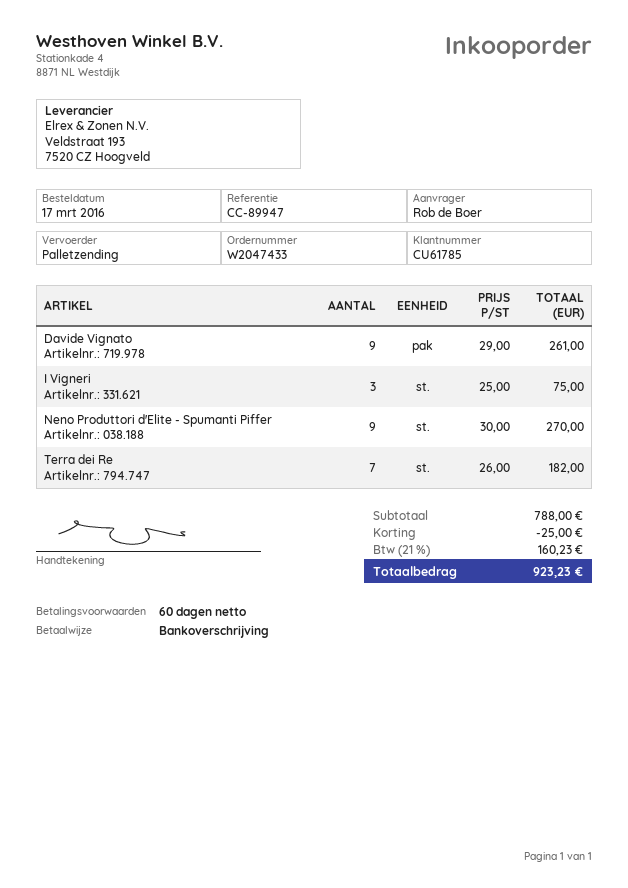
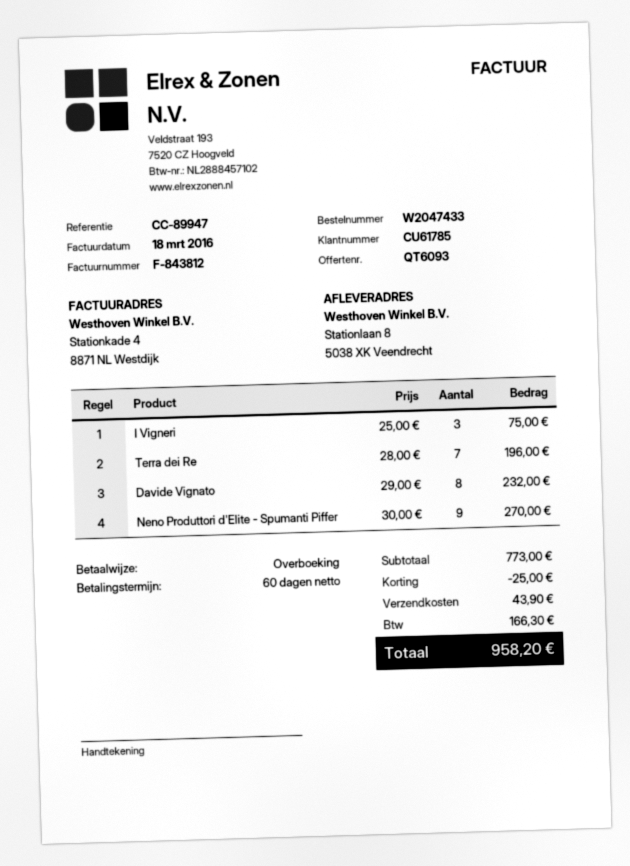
Davide Vignato: 9 x 29.00 = 261.00 -> 8 x 29.00 = 232.00
Terra dei Re: 7 x 26.00 = 182.00 -> 7 x 28.00 = 196.00
subtotal: 788.00 -> 773.00
shipping: none -> 43.90
tax: 160.23 -> 166.30
total: 923.23 -> 958.20

